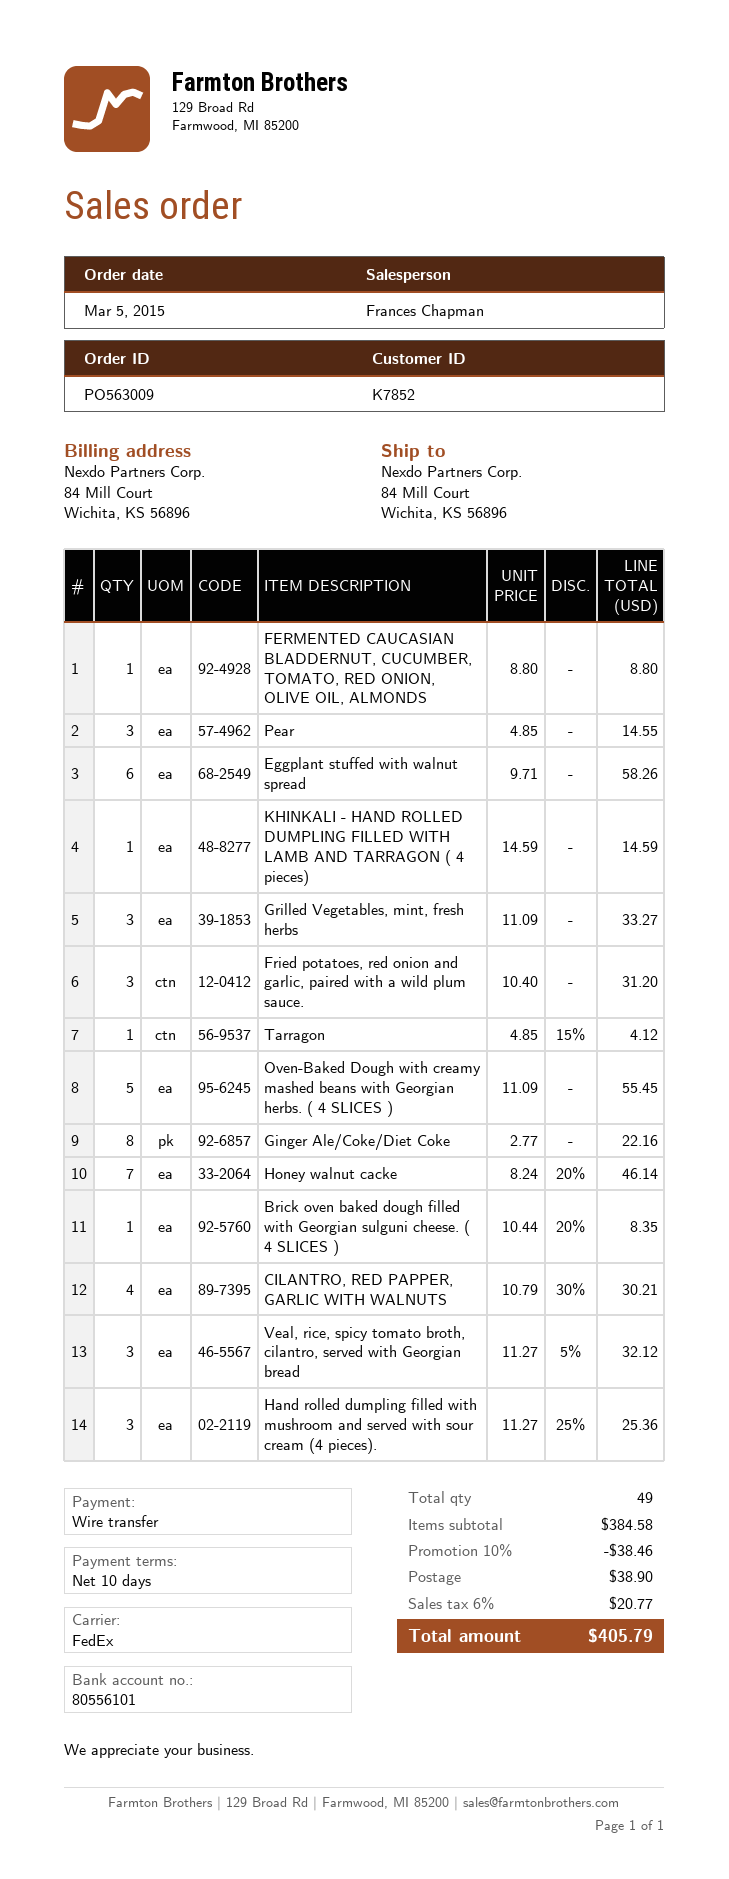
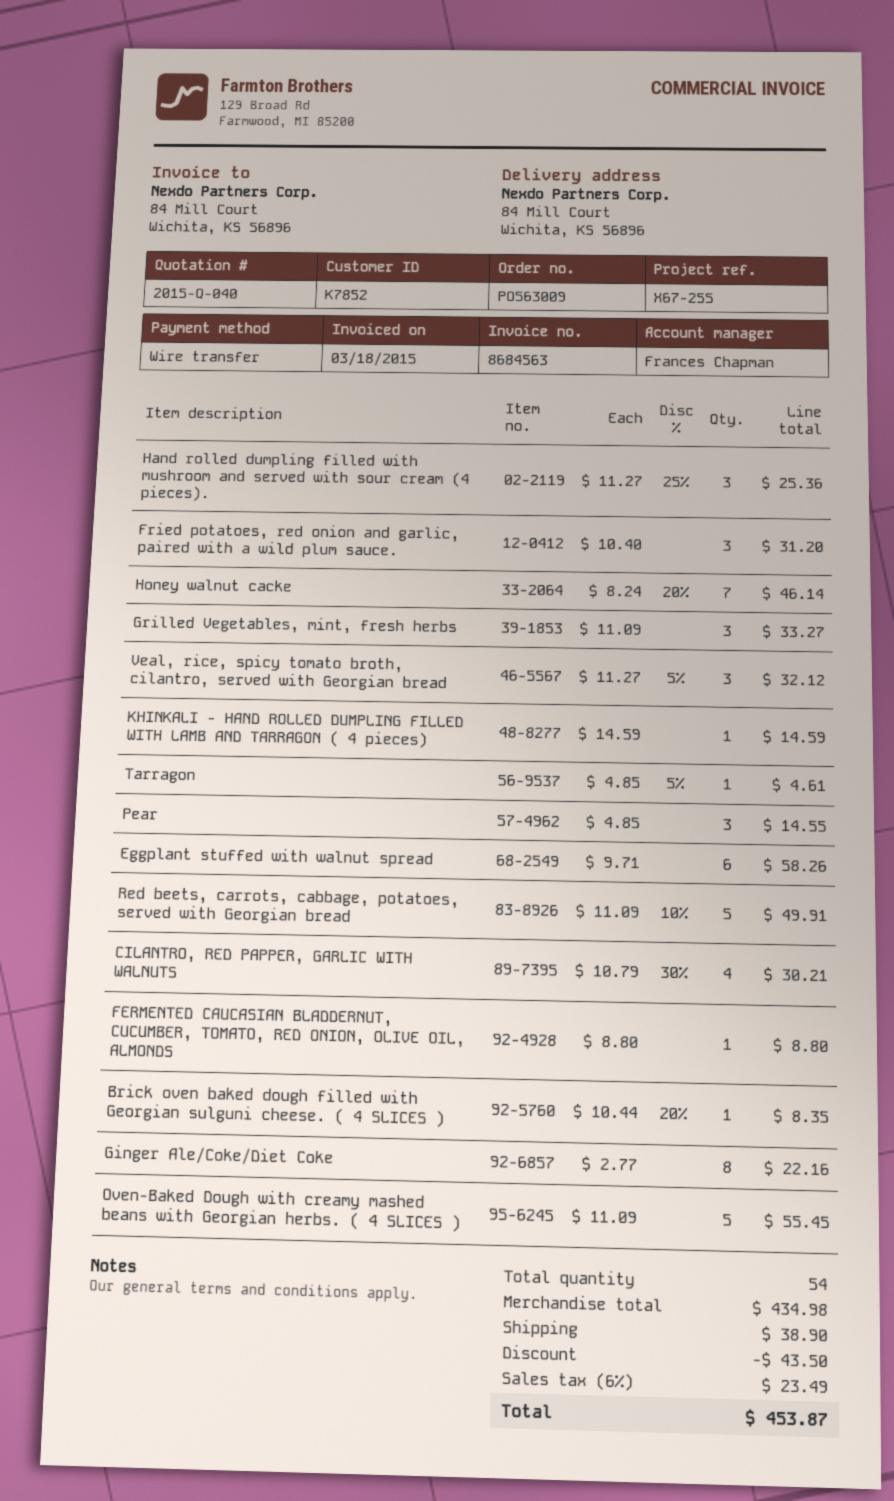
Tarragon: 1 x 4.85 - 15% = 4.12 -> 1 x 4.85 - 5% = 4.61
Red beets, carrots, cabbage, potatoes, served with Georgian bread: none -> 5 x 11.09 - 10% = 49.91
total quantity: 49 -> 54
subtotal: 384.58 -> 434.98
discount: 38.46 -> 43.50
tax: 6% = 20.77 -> 6% = 23.49
total: 405.79 -> 453.87

